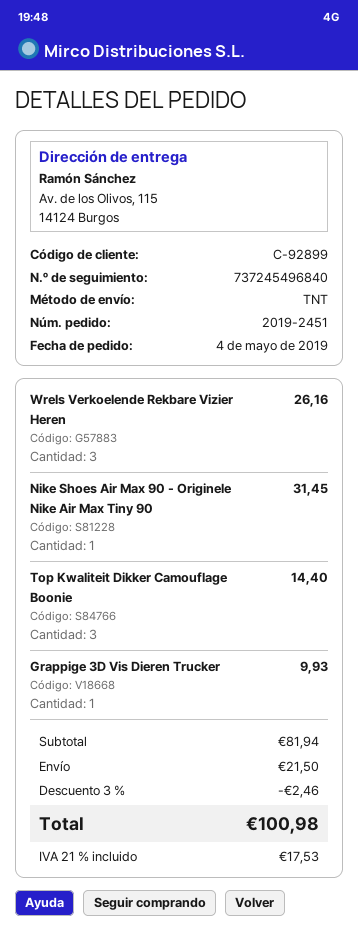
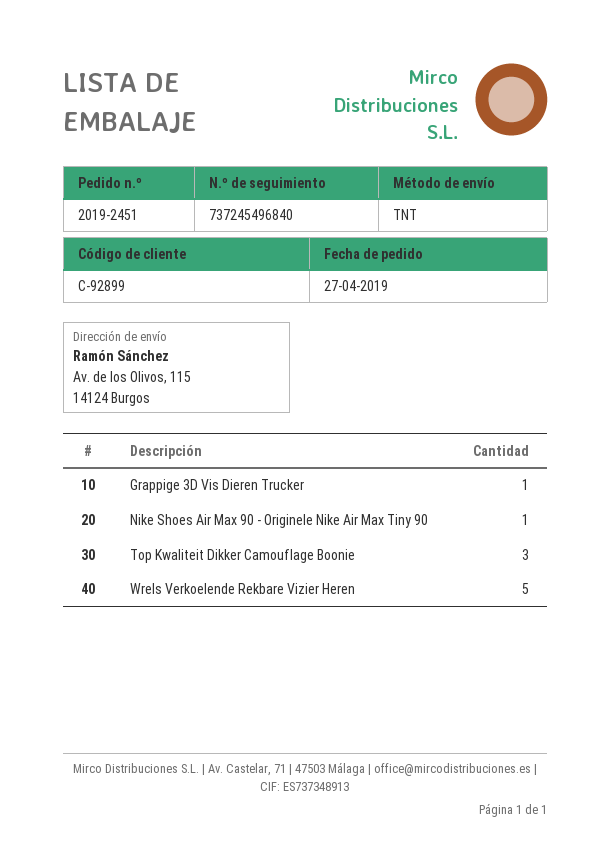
order date: 2019-05-04 -> 2019-04-27
Wrels Verkoelende Rekbare Vizier Heren: 3 -> 5

